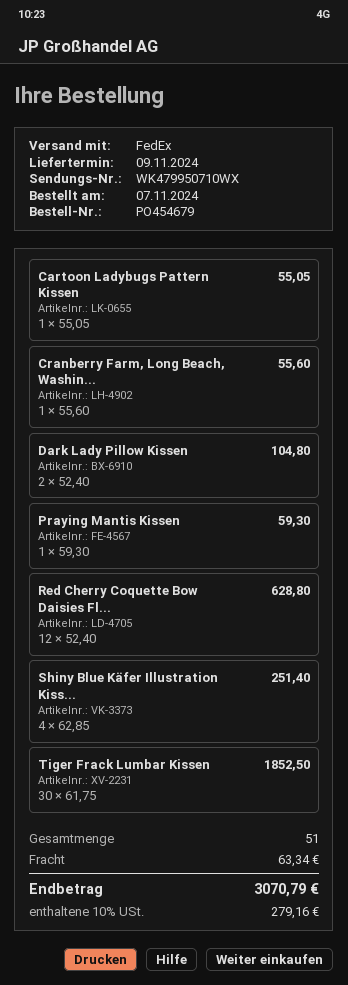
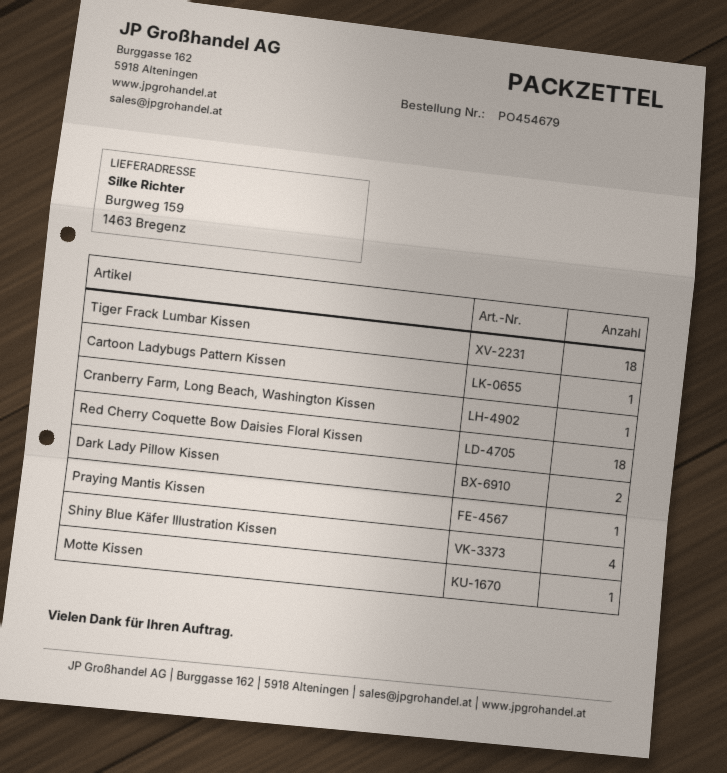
Red Cherry Coquette Bow Daisies Fl...: 12 -> 18
Tiger Frack Lumbar Kissen: 30 -> 18
Motte Kissen: none -> 1

